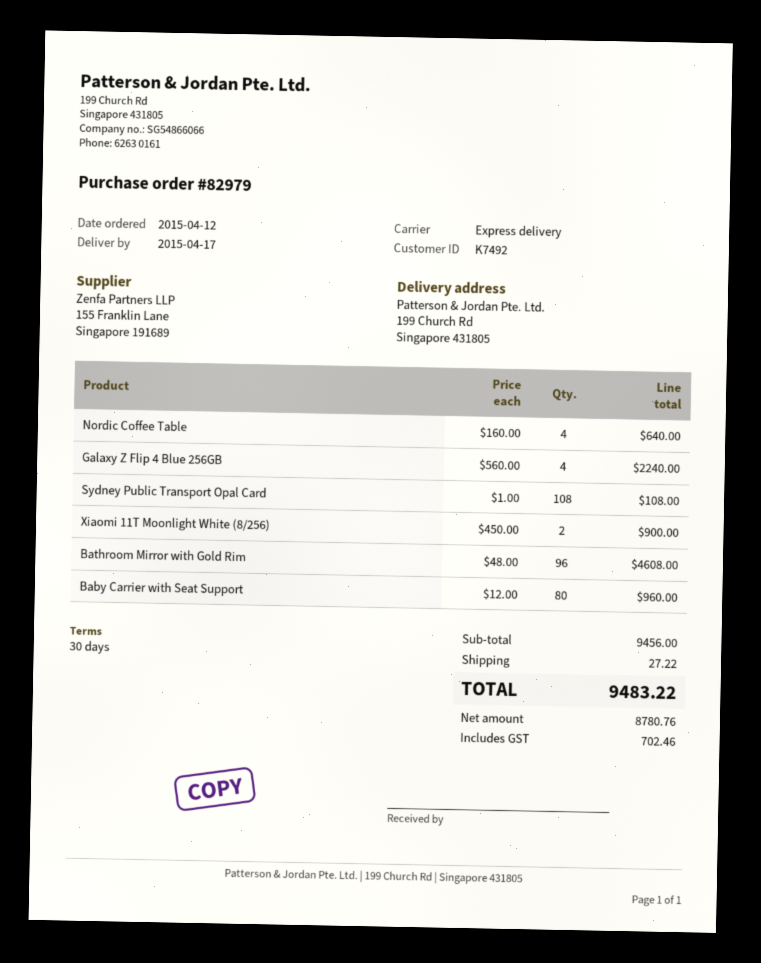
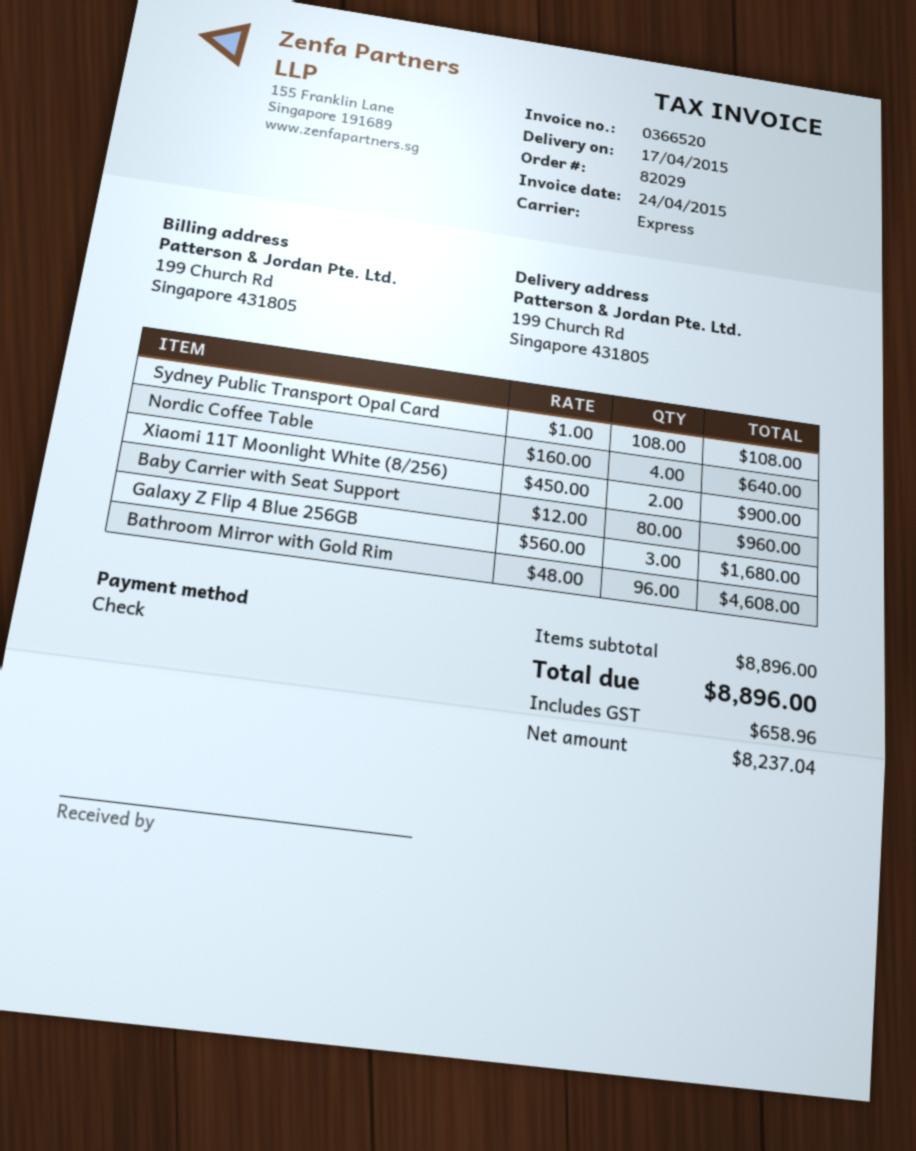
order number: 82979 -> 82029
Galaxy Z Flip 4 Blue 256GB: 4 x 560.00 = 2240.00 -> 3 x 560.00 = 1680.00
subtotal: 9456.00 -> 8896.00
shipping: 27.22 -> none
net: 8780.76 -> 8237.04
tax: 702.46 -> 658.96
total: 9483.22 -> 8896.00

